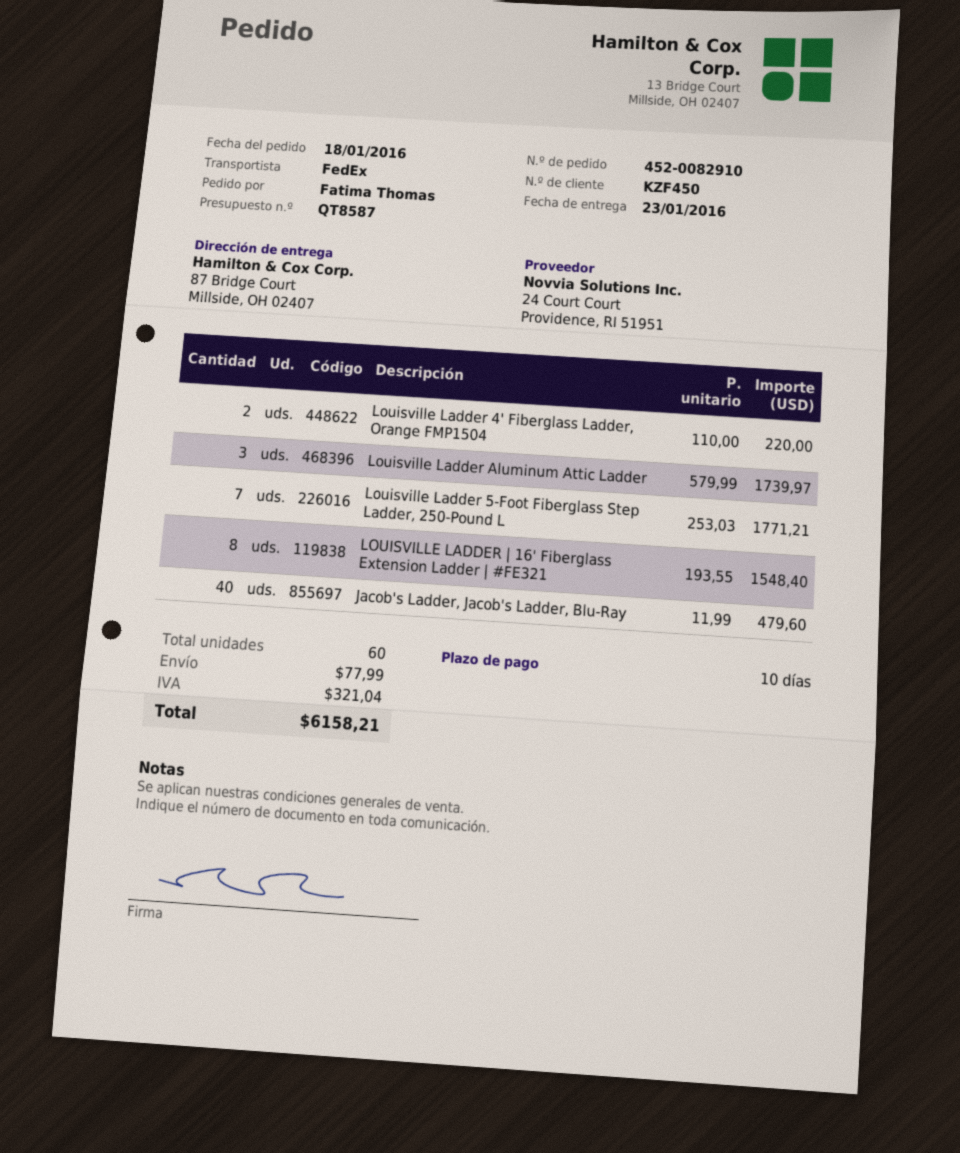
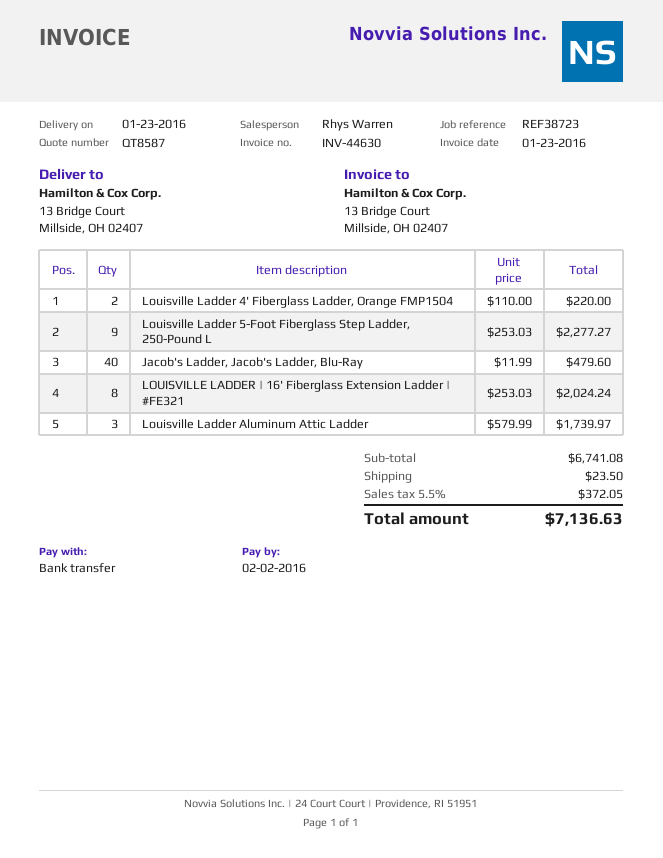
ship to: 87 Bridge Court, Millside, OH 02407 -> 13 Bridge Court, Millside, OH 02407
Louisville Ladder 5-Foot Fiberglass Step Ladder, 250-Pound L: 7 x 253.03 = 1771.21 -> 9 x 253.03 = 2277.27
LOUISVILLE LADDER | 16' Fiberglass Extension Ladder | #FE321: 8 x 193.55 = 1548.40 -> 8 x 253.03 = 2024.24
shipping: 77.99 -> 23.50
tax: 321.04 -> 372.05
total: 6158.21 -> 7136.63

